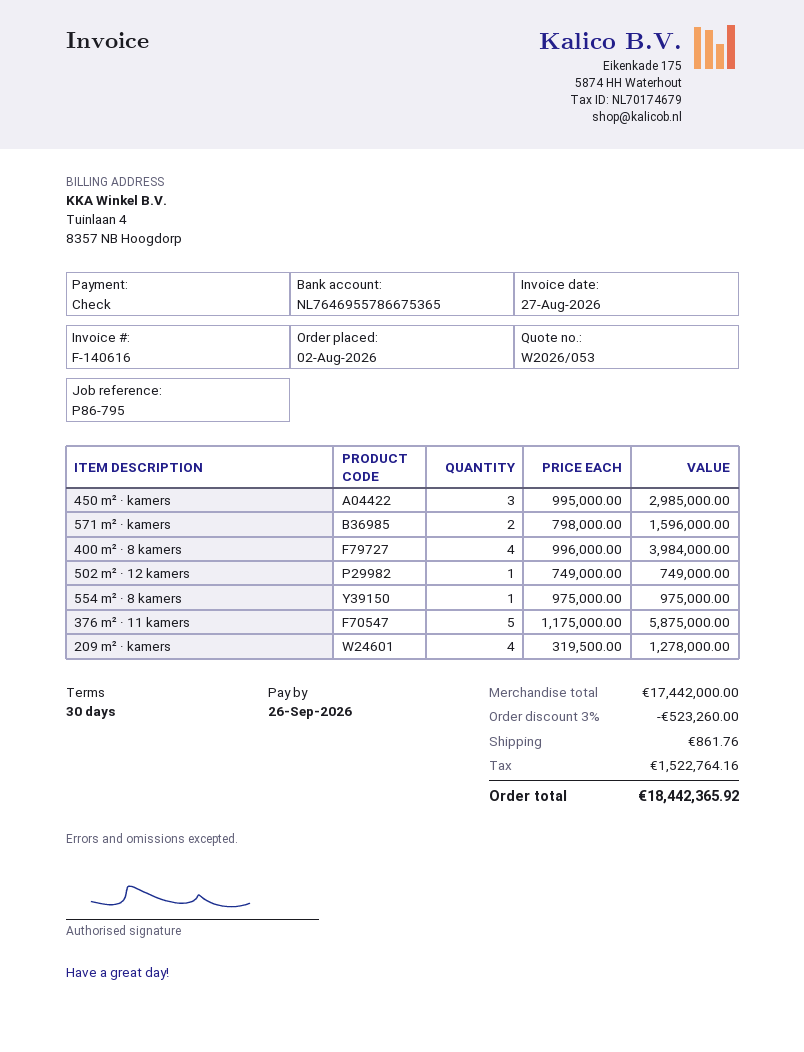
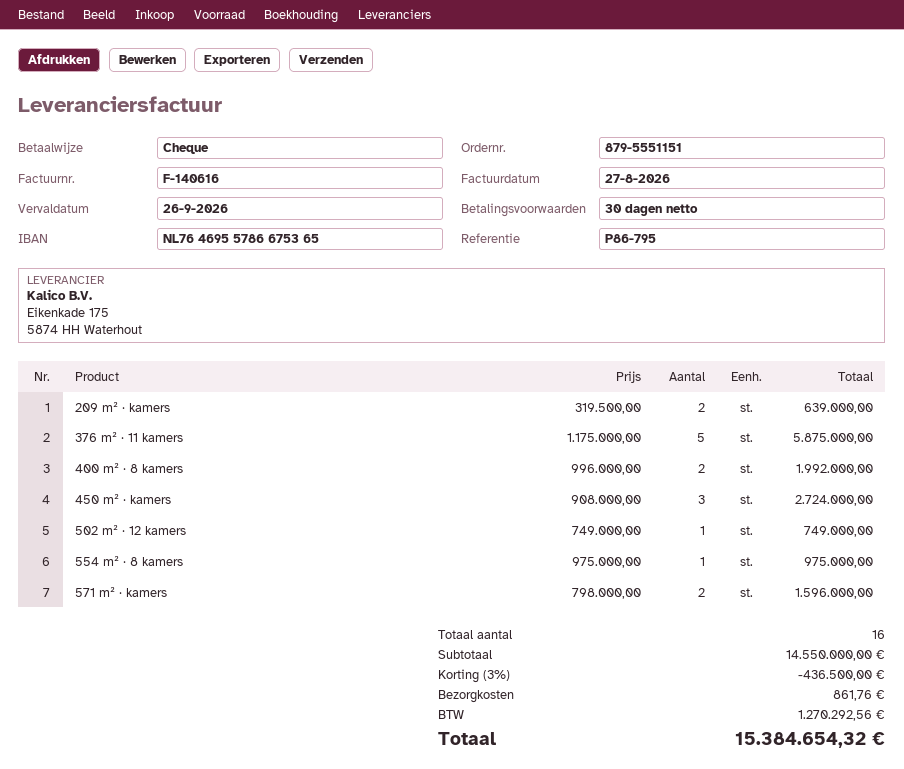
450 m² · kamers: 3 x 995000.00 = 2985000.00 -> 3 x 908000.00 = 2724000.00
400 m² · 8 kamers: 4 x 996000.00 = 3984000.00 -> 2 x 996000.00 = 1992000.00
209 m² · kamers: 4 x 319500.00 = 1278000.00 -> 2 x 319500.00 = 639000.00
subtotal: 17442000.00 -> 14550000.00
discount: 3% = 523260.00 -> 3% = 436500.00
tax: 1522764.16 -> 1270292.56
total: 18442365.92 -> 15384654.32

